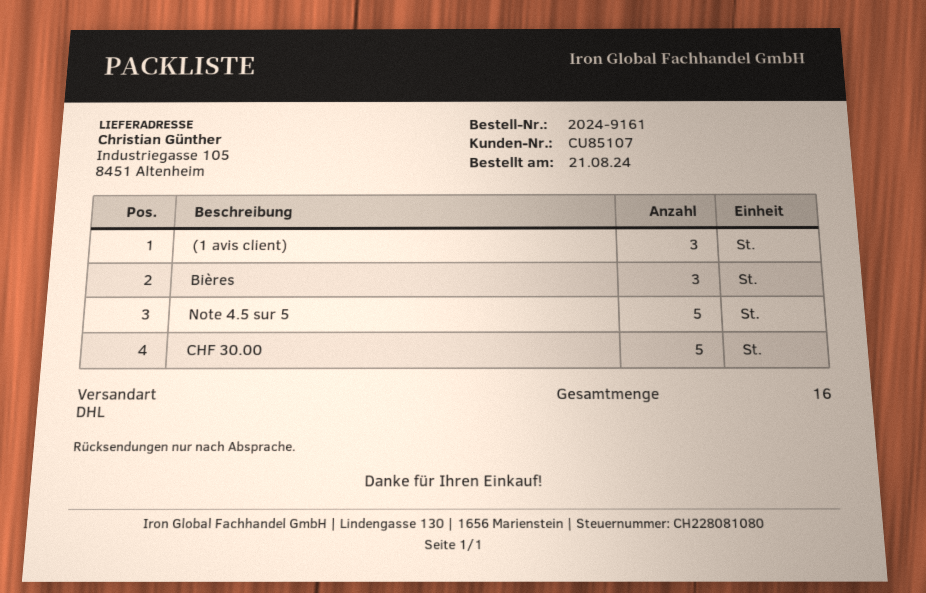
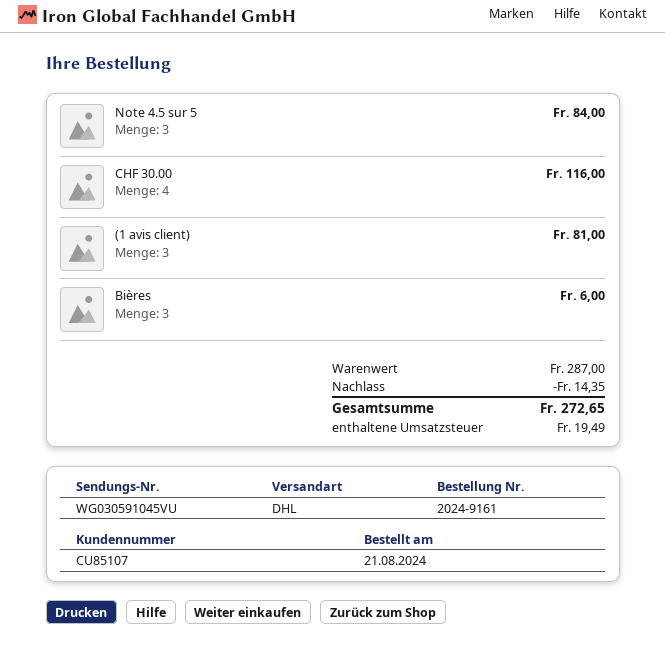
Note 4.5 sur 5: 5 -> 3
CHF 30.00: 5 -> 4

